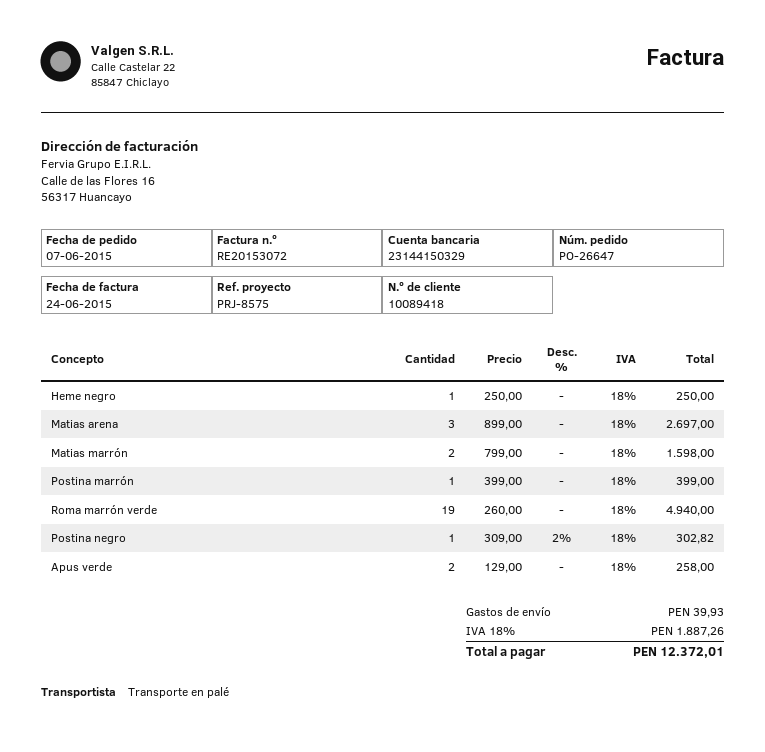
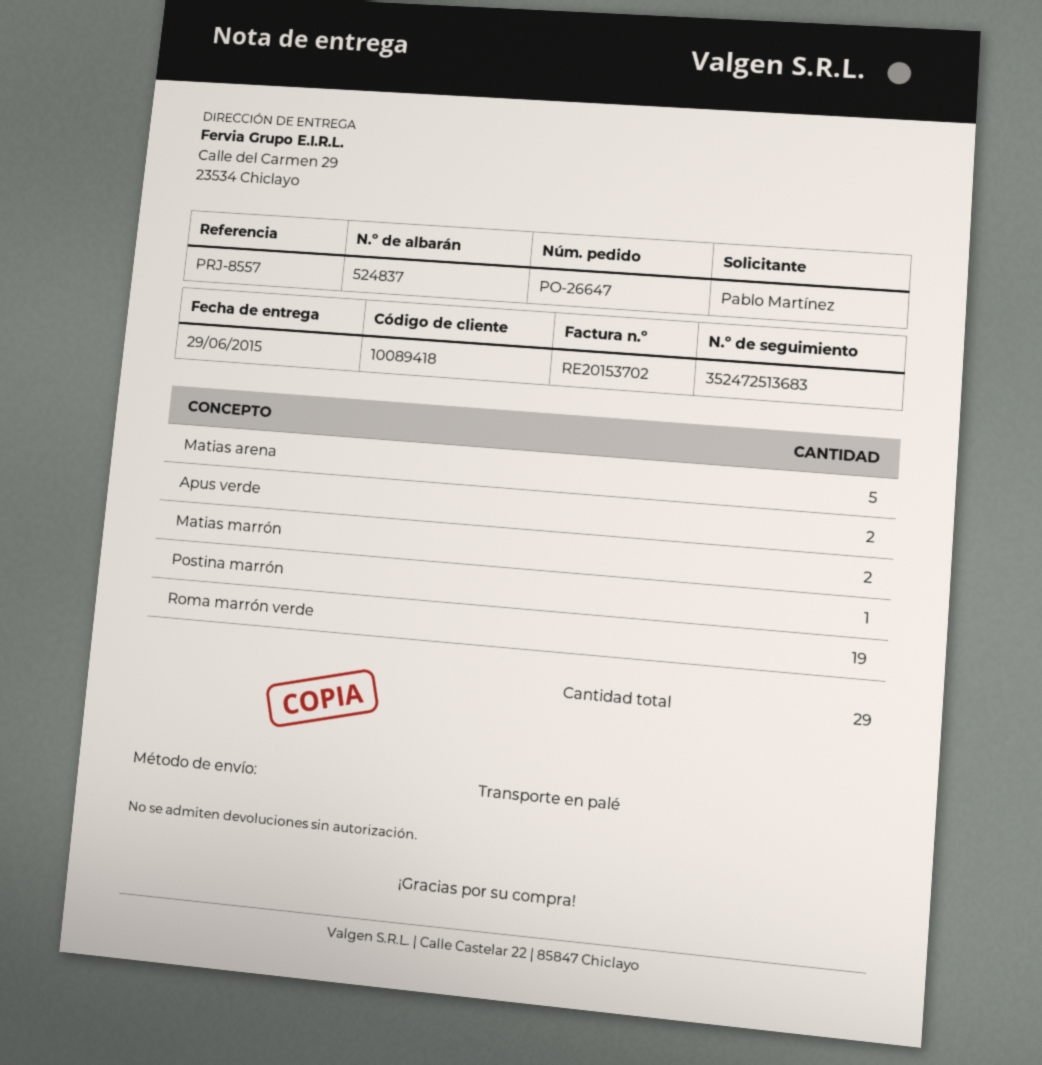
invoice number: RE20153072 -> RE20153702
reference: PRJ-8575 -> PRJ-8557
Heme negro: 1 -> none
Matias arena: 3 -> 5
Postina negro: 1 -> none

